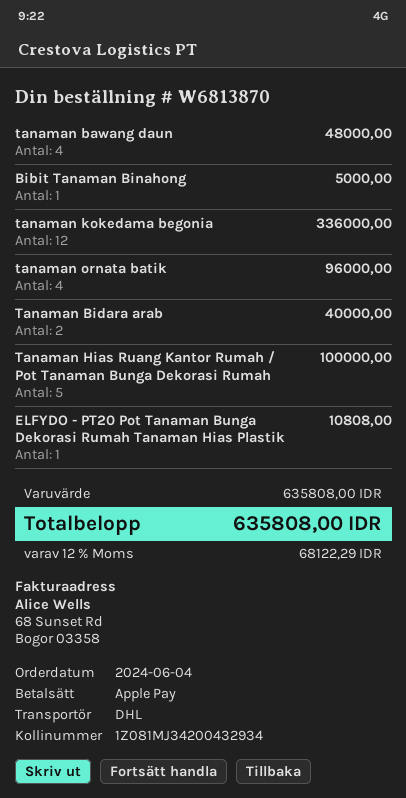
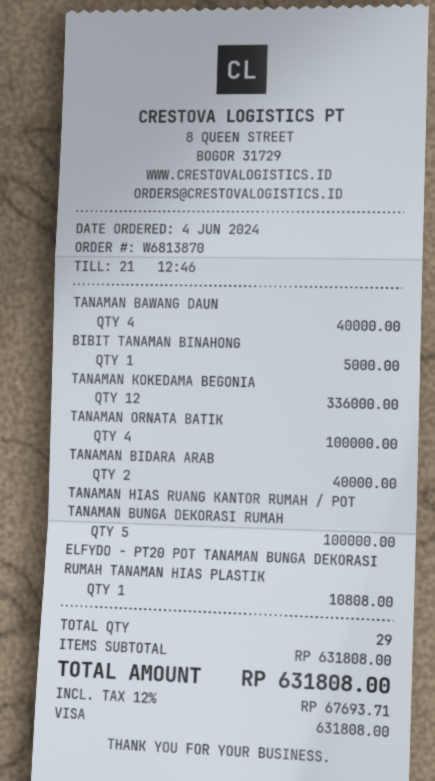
payment method: Apple Pay -> Visa
tanaman bawang daun: 4 for 48000.00 -> 4 for 40000.00
tanaman ornata batik: 4 for 96000.00 -> 4 for 100000.00
subtotal: 635808.00 -> 631808.00
tax: 12% = 68122.29 -> 12% = 67693.71
total: 635808.00 -> 631808.00

